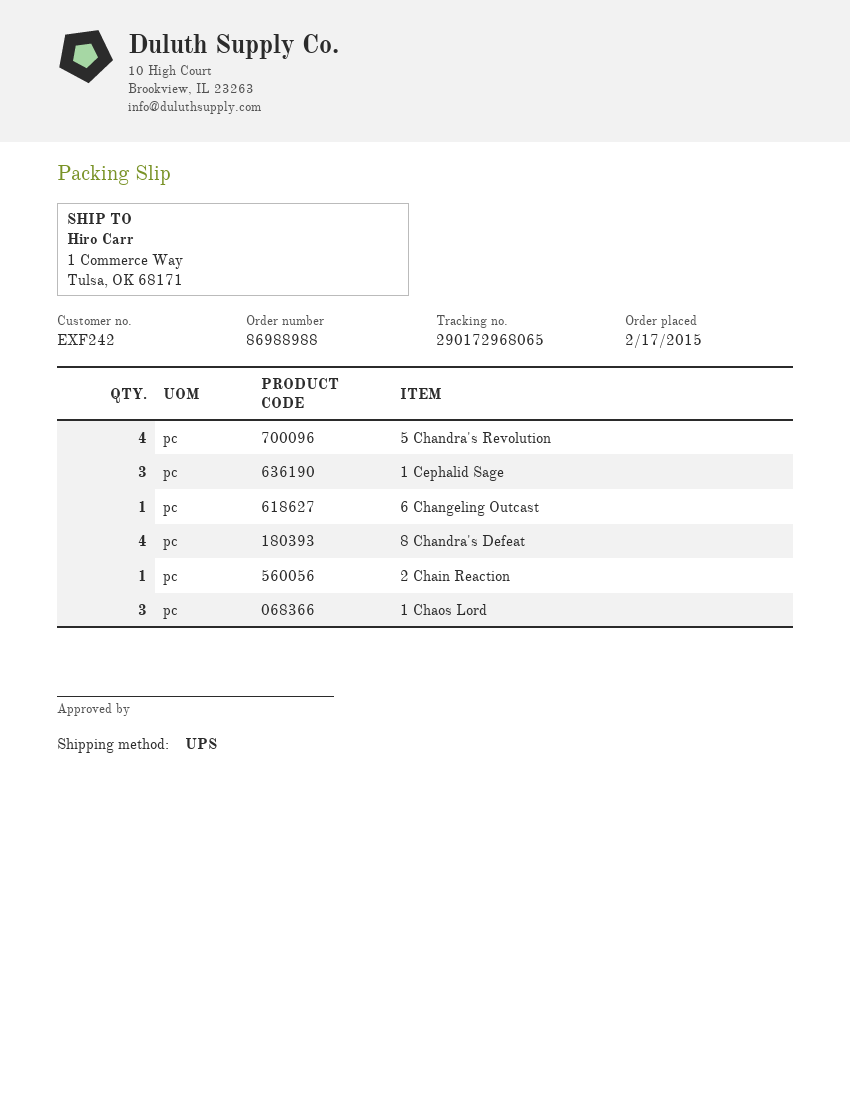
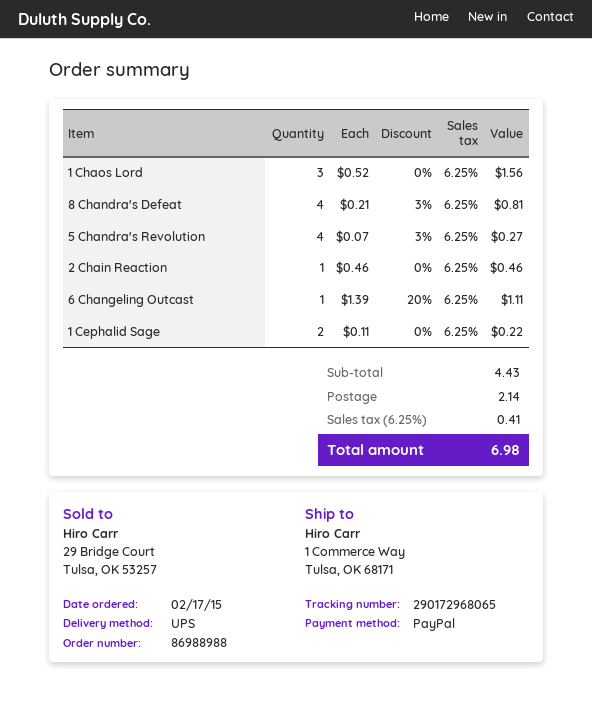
1 Cephalid Sage: 3 -> 2

